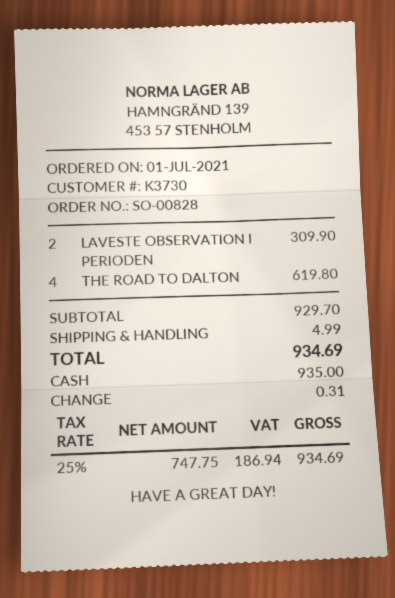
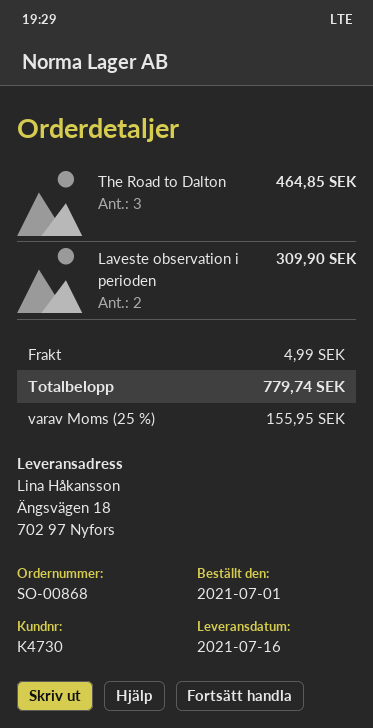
order number: SO-00828 -> SO-00868
customer number: K3730 -> K4730
THE ROAD TO DALTON: 4 for 619.80 -> 3 for 464.85
tax: 25% = 186.94 -> 25% = 155.95
total: 934.69 -> 779.74

